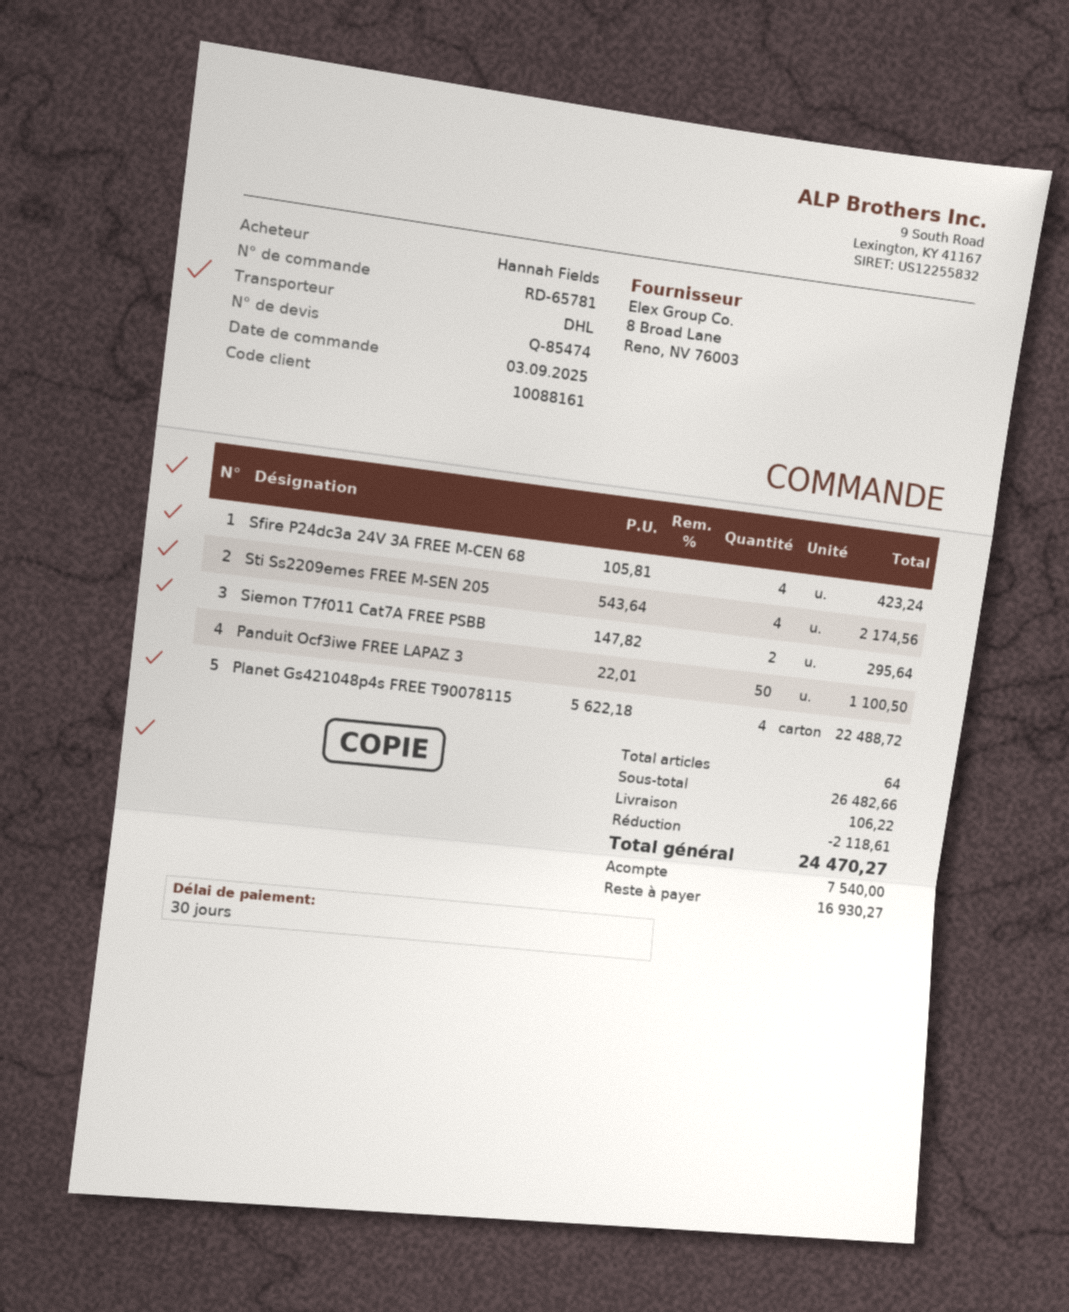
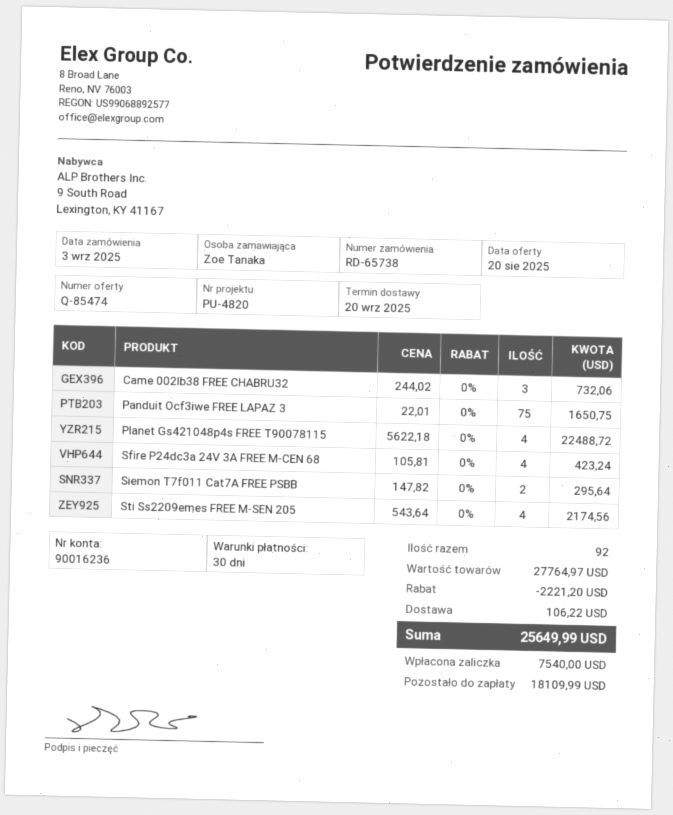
order number: RD-65781 -> RD-65738
ordered by: Hannah Fields -> Zoe Tanaka
Panduit Ocf3iwe FREE LAPAZ 3: 50 x 22.01 = 1100.50 -> 75 x 22.01 = 1650.75
Came 002lb38 FREE CHABRU32: none -> 3 x 244.02 = 732.06
total quantity: 64 -> 92
subtotal: 26482.66 -> 27764.97
discount: 2118.61 -> 2221.20
total: 24470.27 -> 25649.99
balance: 16930.27 -> 18109.99

